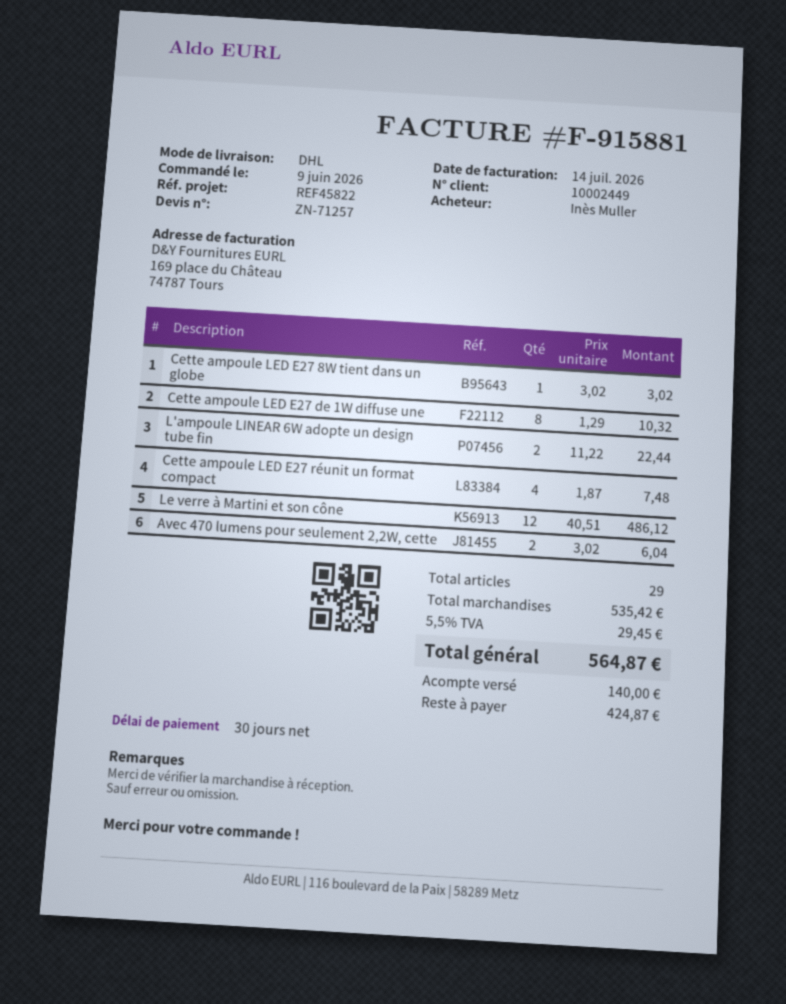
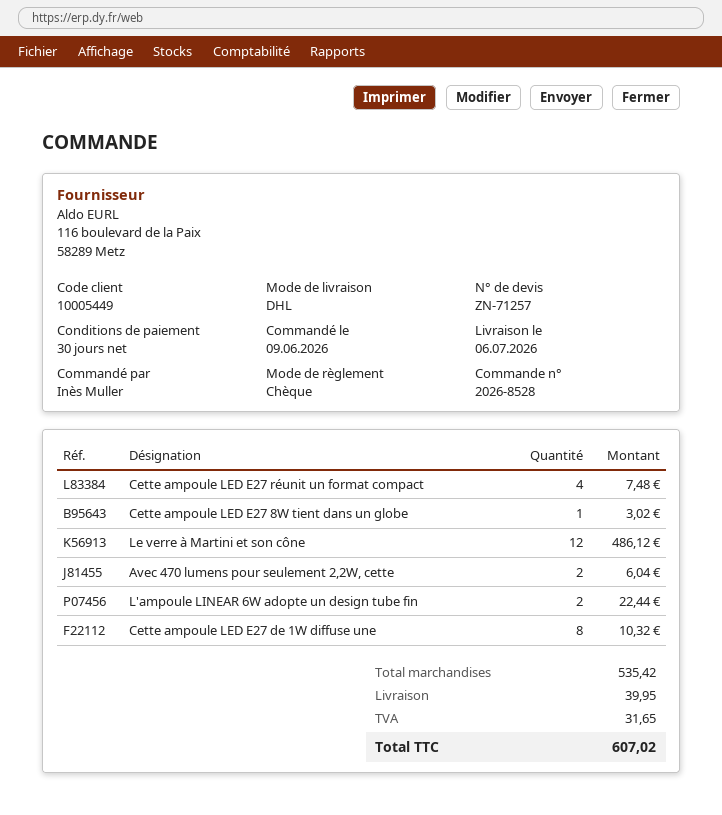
customer number: 10002449 -> 10005449
shipping: none -> 39.95
tax: 29.45 -> 31.65
total: 564.87 -> 607.02

